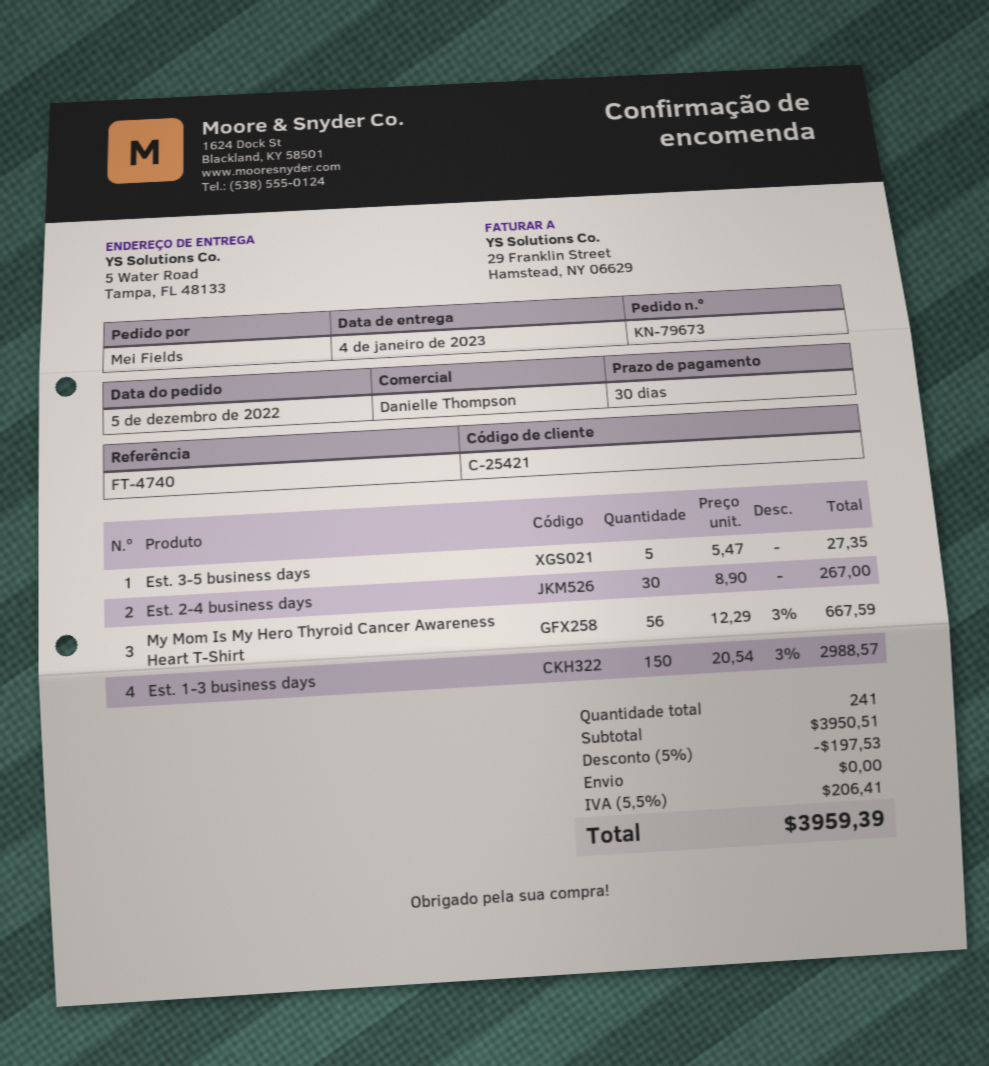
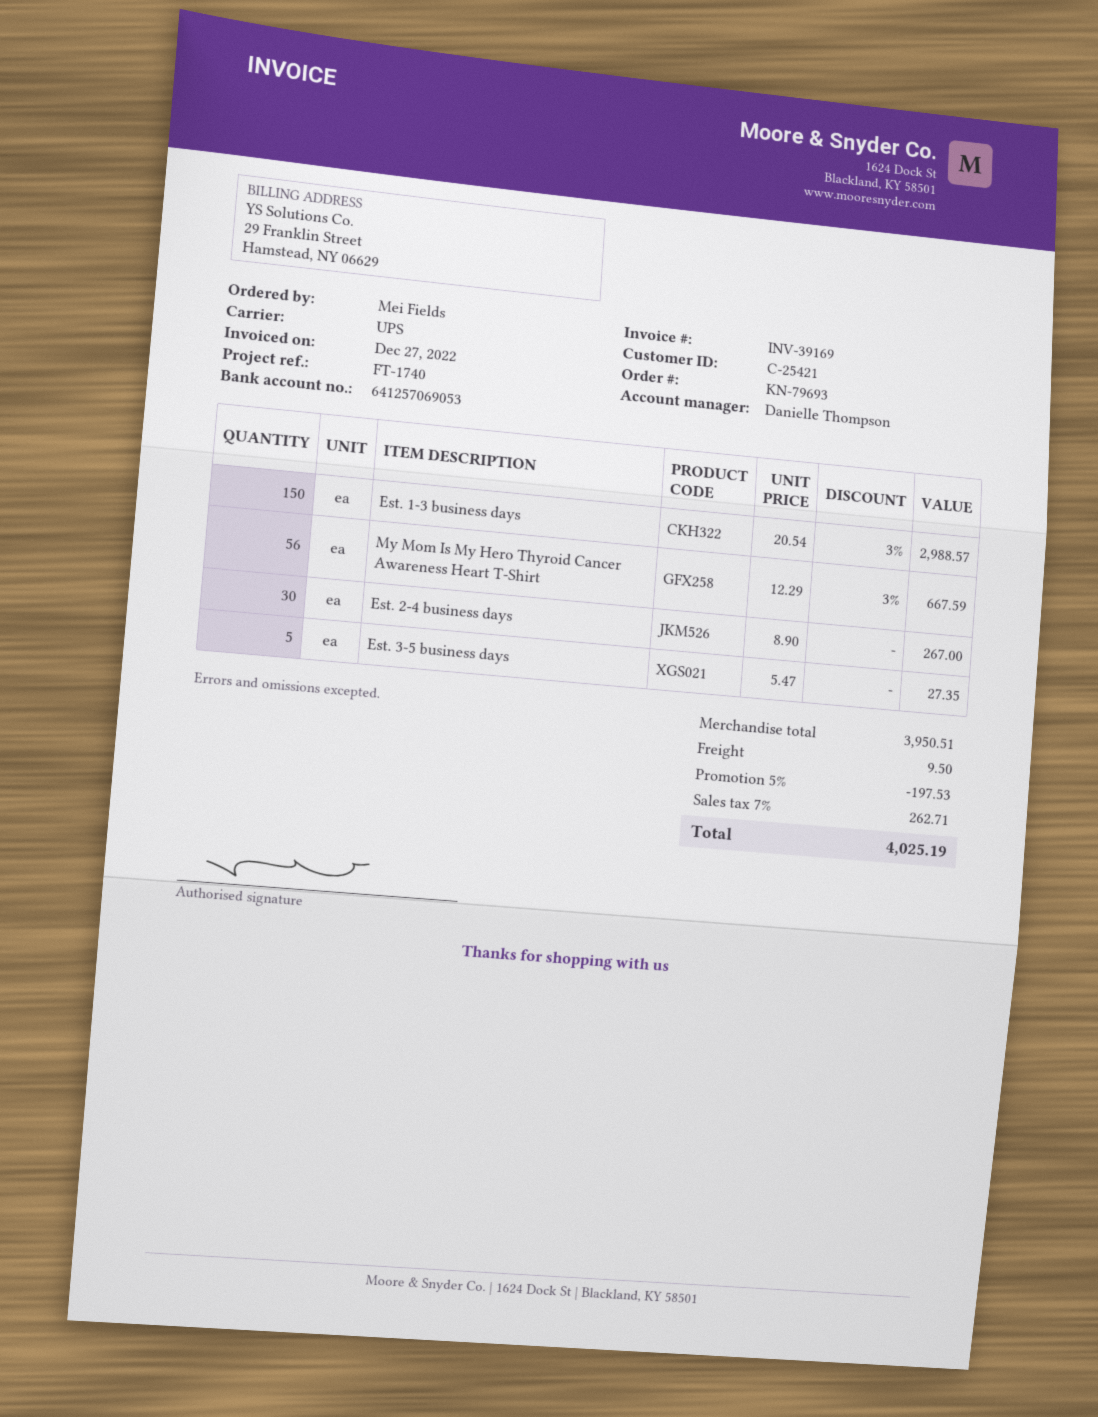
order number: KN-79673 -> KN-79693
reference: FT-4740 -> FT-1740
shipping: 0.00 -> 9.50
tax: 5.5% = 206.41 -> 7% = 262.71
total: 3959.39 -> 4025.19

